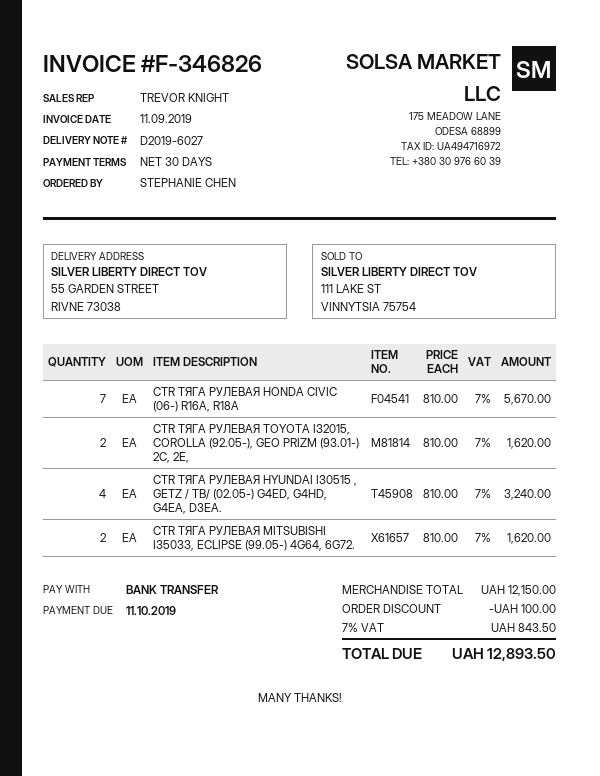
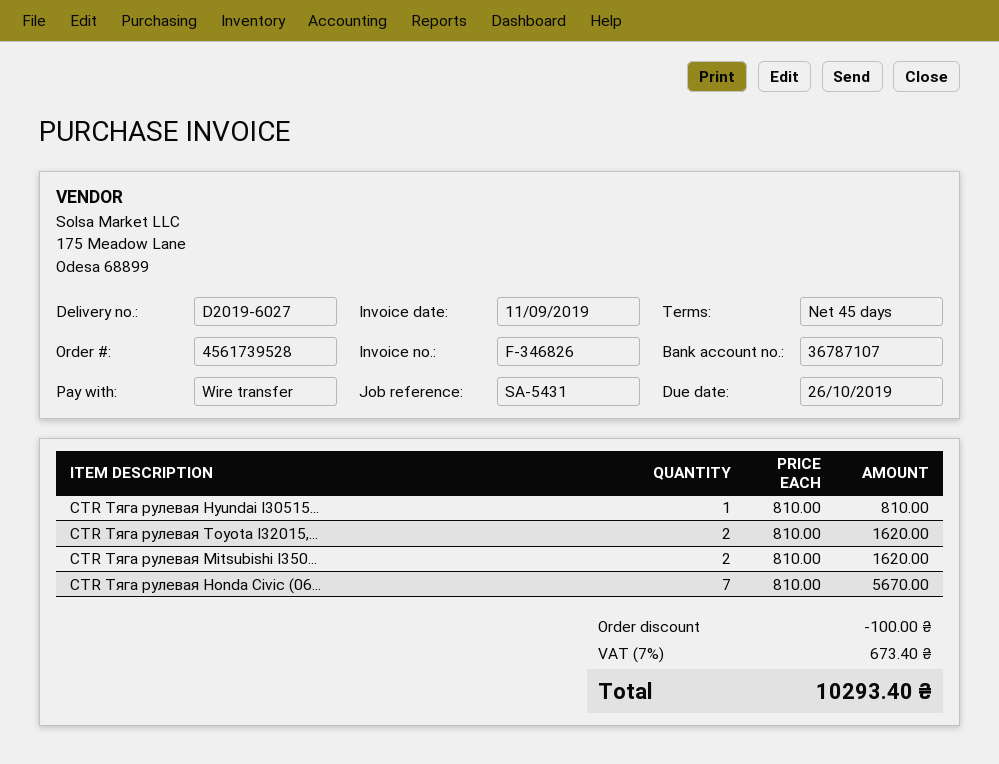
payment terms: 30 days -> 45 days
due date: 2019-10-11 -> 2019-10-26
CTR ТЯГА РУЛЕВАЯ HYUNDAI I30515 , GETZ / TB/ (02.05-) G4ED, G4HD, G4EA, D3EA.: 4 x 810.00 = 3240.00 -> 1 x 810.00 = 810.00
tax: 7% = 843.50 -> 7% = 673.40
total: 12893.50 -> 10293.40

